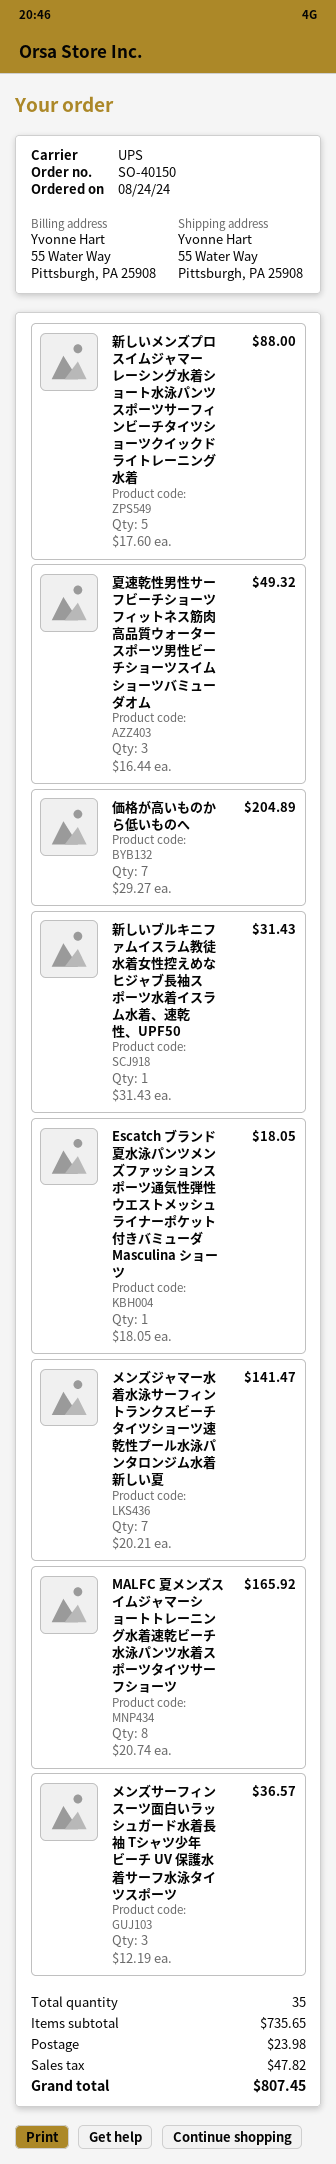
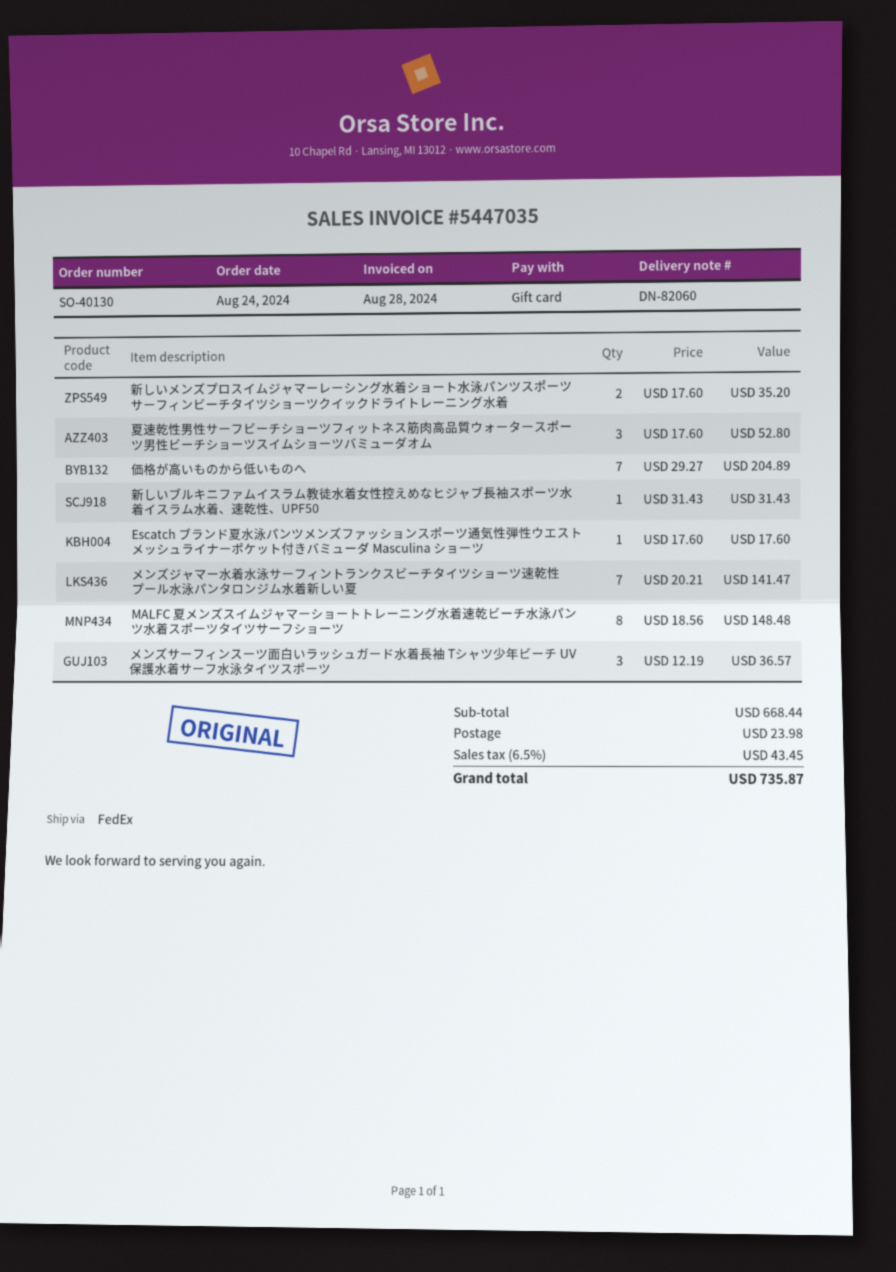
order number: SO-40150 -> SO-40130
shipping method: UPS -> FedEx
新しいメンズプロスイムジャマーレーシング水着ショート水泳パンツスポーツサーフィンビーチタイツショーツクイックドライトレーニング水着: 5 x 17.60 = 88.00 -> 2 x 17.60 = 35.20
夏速乾性男性サーフビーチショーツフィットネス筋肉高品質ウォータースポーツ男性ビーチショーツスイムショーツバミューダオム: 3 x 16.44 = 49.32 -> 3 x 17.60 = 52.80
Escatch ブランド夏水泳パンツメンズファッションスポーツ通気性弾性ウエストメッシュライナーポケット付きバミューダ Masculina ショーツ: 1 x 18.05 = 18.05 -> 1 x 17.60 = 17.60
MALFC 夏メンズスイムジャマーショートトレーニング水着速乾ビーチ水泳パンツ水着スポーツタイツサーフショーツ: 8 x 20.74 = 165.92 -> 8 x 18.56 = 148.48
subtotal: 735.65 -> 668.44
tax: 47.82 -> 43.45
total: 807.45 -> 735.87

